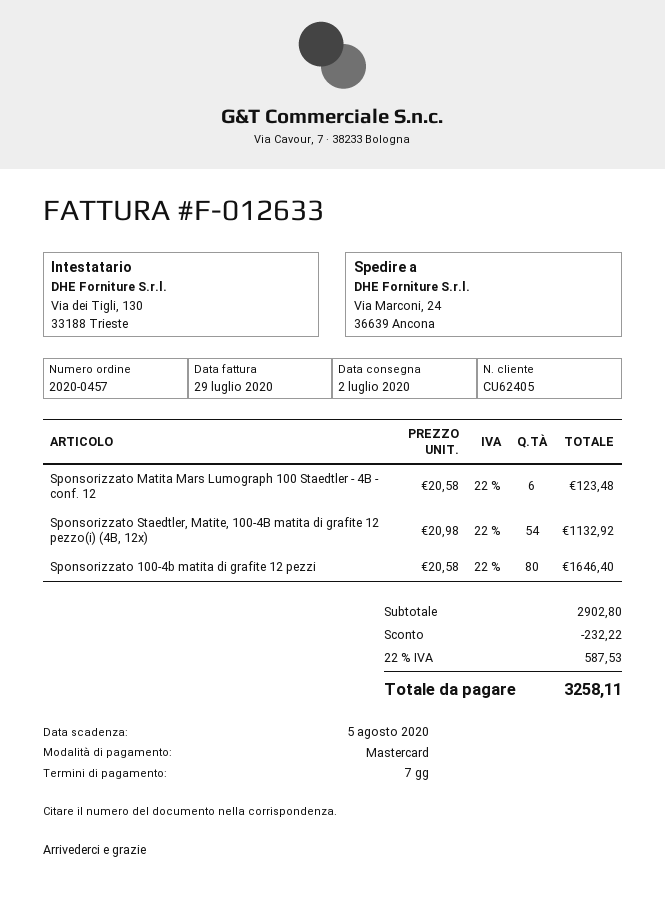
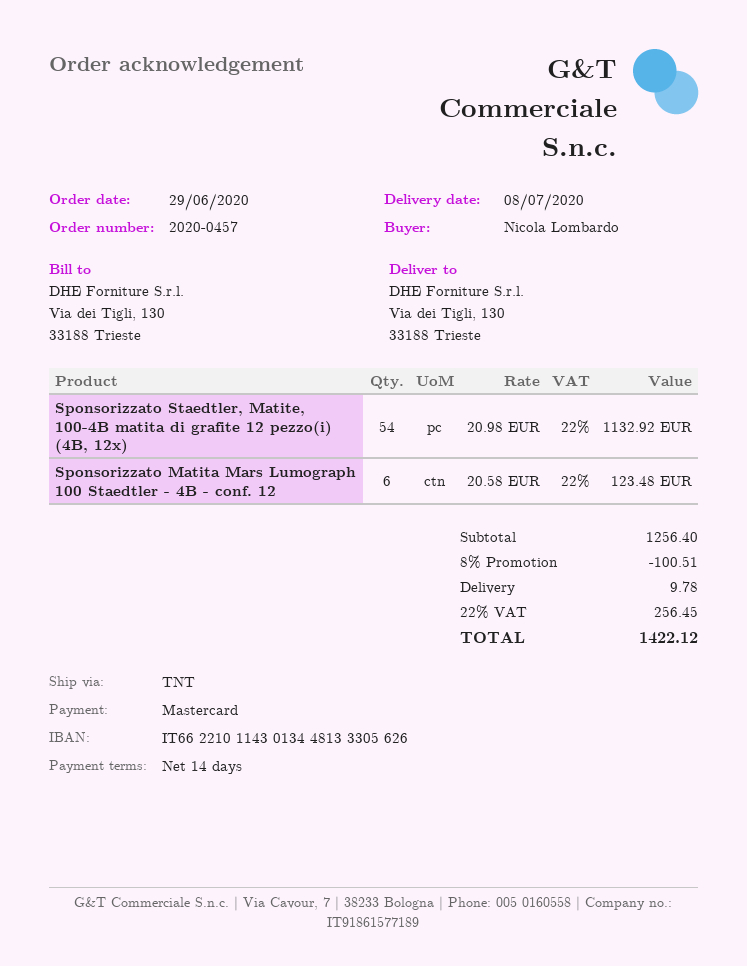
delivery date: 2020-07-02 -> 2020-07-08
payment terms: 7 days -> 14 days
ship to: Via Marconi, 24, 36639 Ancona -> Via dei Tigli, 130, 33188 Trieste
Sponsorizzato 100-4b matita di grafite 12 pezzi: 80 x 20.58 = 1646.40 -> none
subtotal: 2902.80 -> 1256.40
discount: 232.22 -> 100.51
shipping: none -> 9.78
tax: 22% = 587.53 -> 22% = 256.45
total: 3258.11 -> 1422.12

